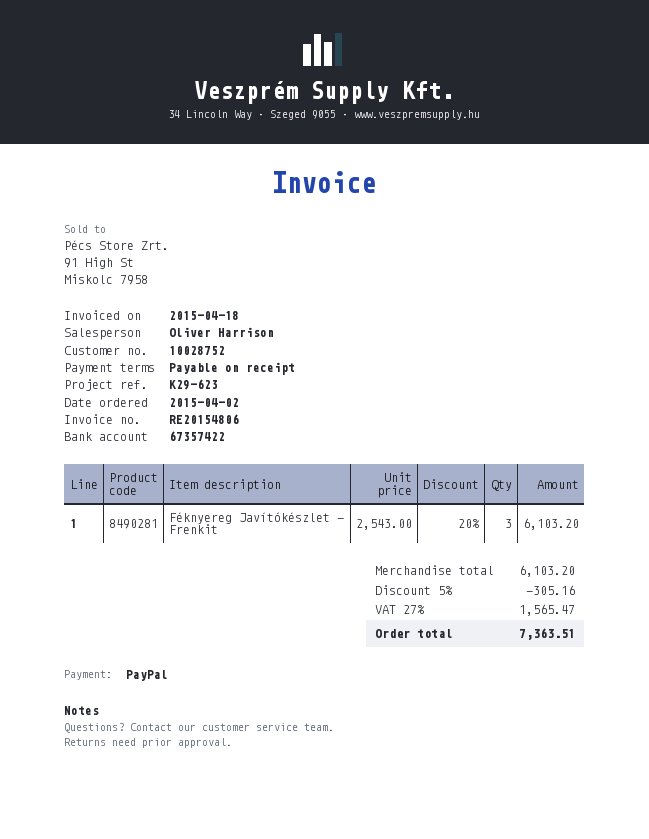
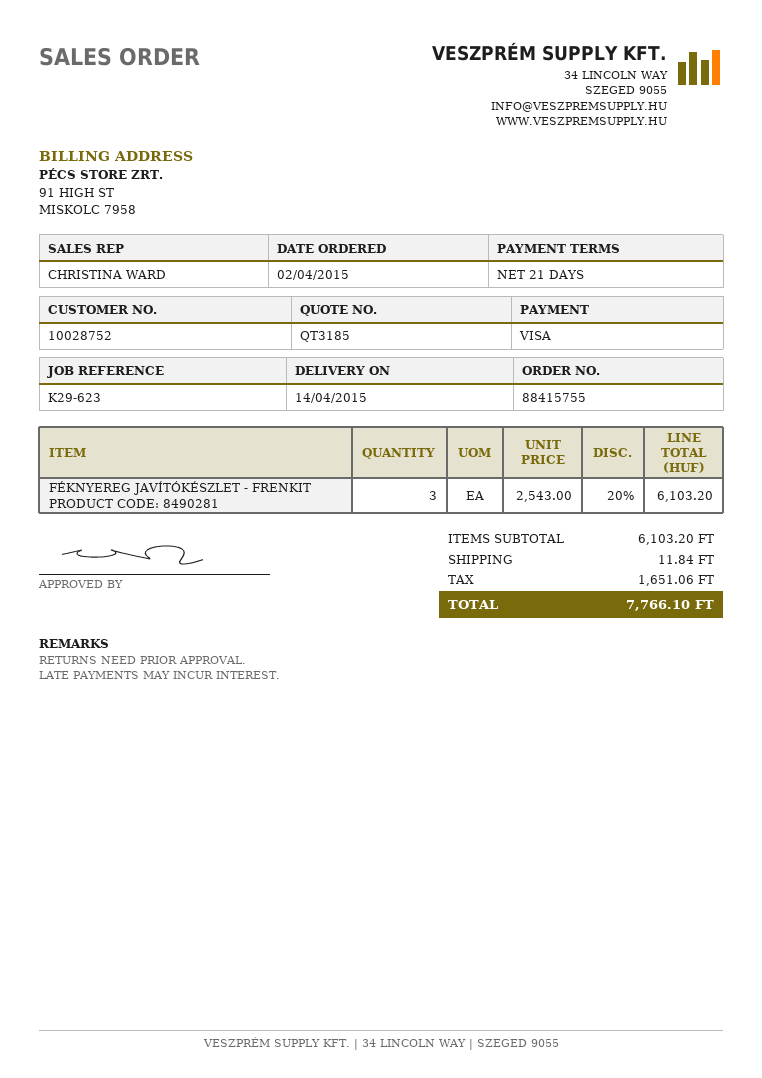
payment terms: on receipt -> 21 days
sales rep: Oliver Harrison -> CHRISTINA WARD
payment method: PayPal -> Visa
discount: 5% = 305.16 -> none
shipping: none -> 11.84
tax: 1565.47 -> 1651.06
total: 7363.51 -> 7766.10

